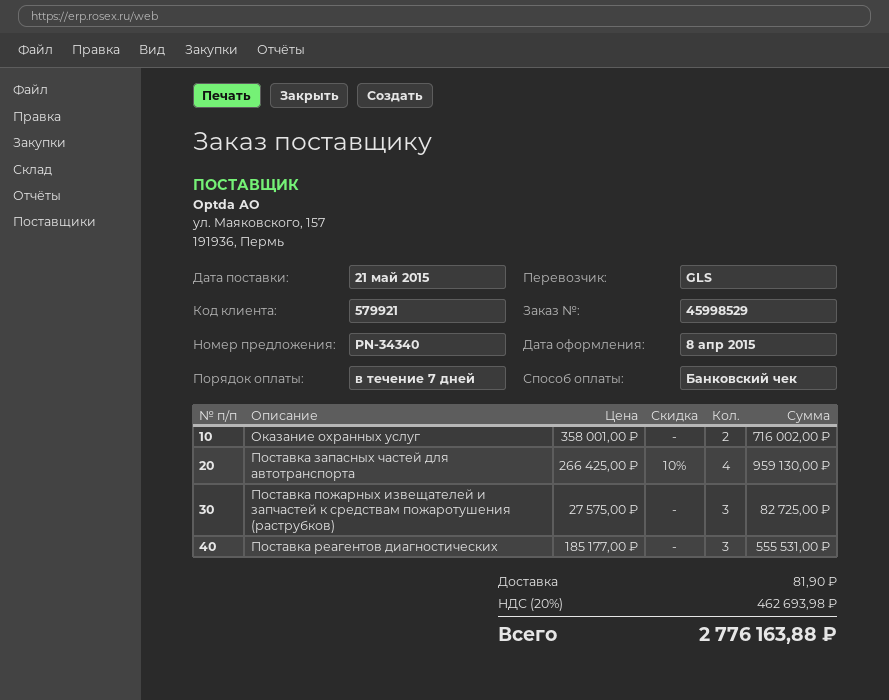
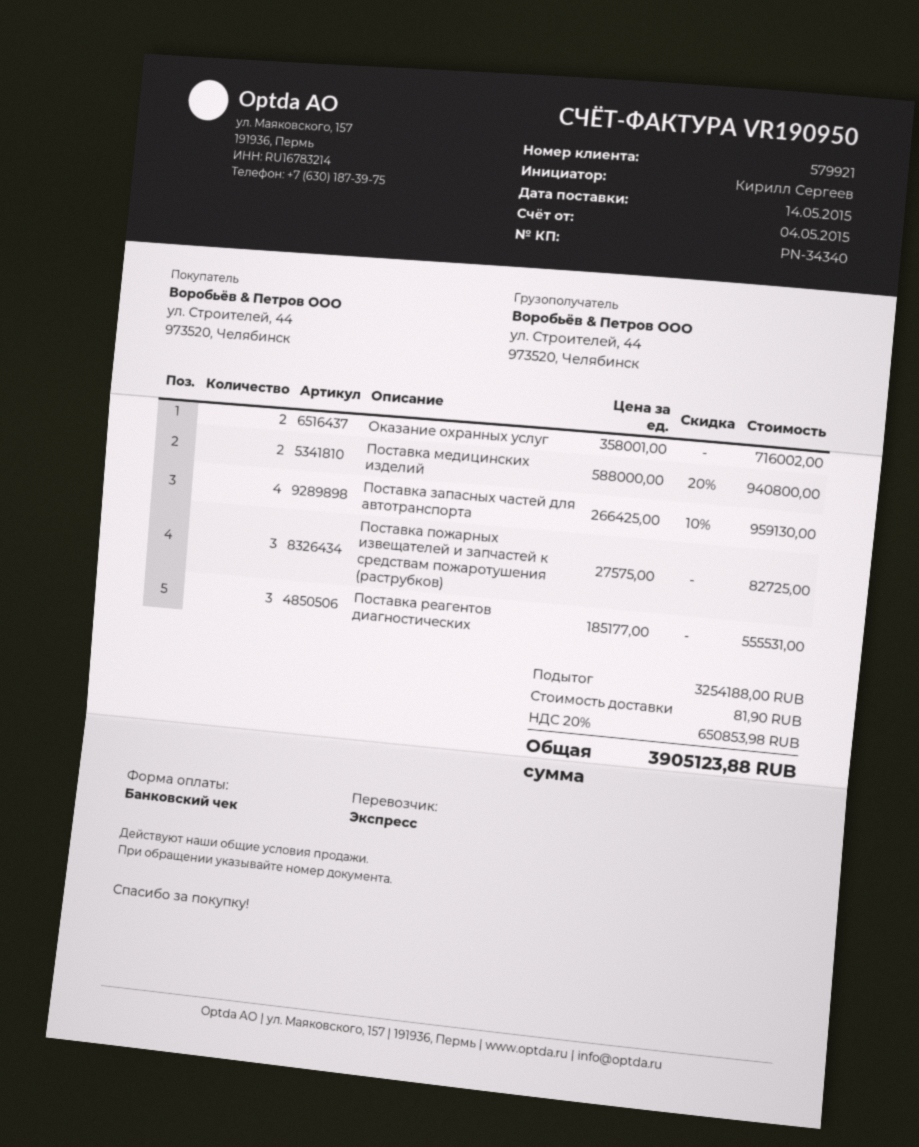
delivery date: 2015-05-21 -> 2015-05-14
shipping method: GLS -> express
Поставка медицинских изделий: none -> 2 x 588000.00 - 20% = 940800.00
tax: 20% = 462693.98 -> 20% = 650853.98
total: 2776163.88 -> 3905123.88

